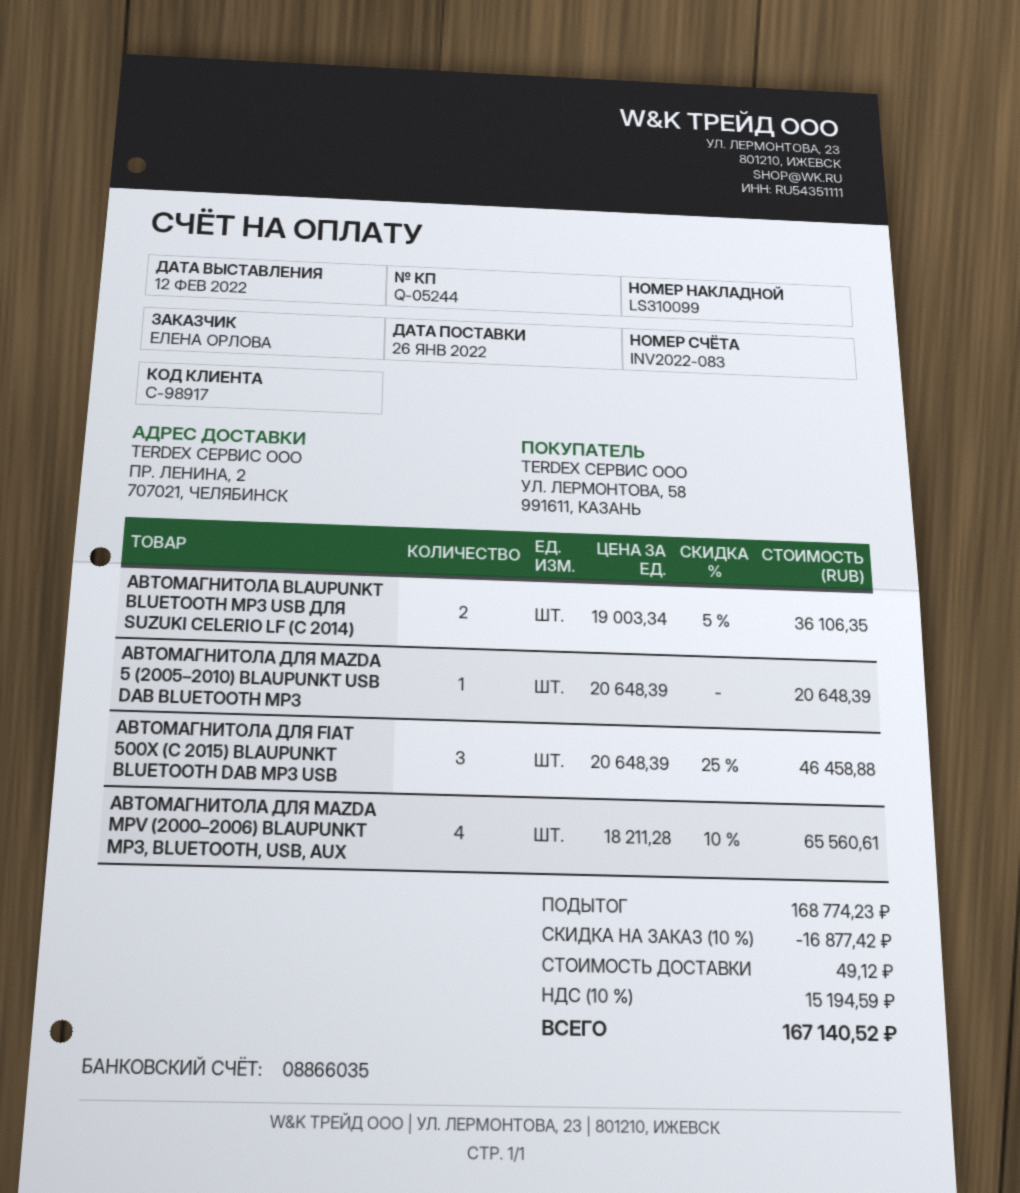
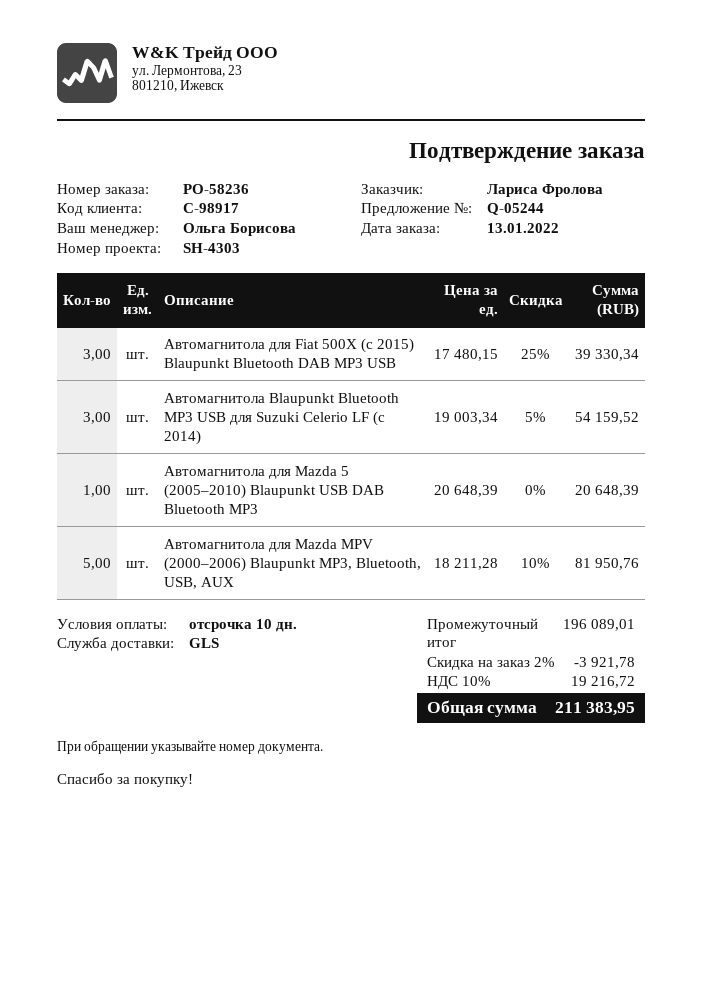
ordered by: ЕЛЕНА ОРЛОВА -> Лариса Фролова
АВТОМАГНИТОЛА BLAUPUNKT BLUETOOTH MP3 USB ДЛЯ SUZUKI CELERIO LF (С 2014): 2 x 19003.34 - 5% = 36106.35 -> 3 x 19003.34 - 5% = 54159.52
АВТОМАГНИТОЛА ДЛЯ FIAT 500X (С 2015) BLAUPUNKT BLUETOOTH DAB MP3 USB: 3 x 20648.39 - 25% = 46458.88 -> 3 x 17480.15 - 25% = 39330.34
АВТОМАГНИТОЛА ДЛЯ MAZDA MPV (2000–2006) BLAUPUNKT MP3, BLUETOOTH, USB, AUX: 4 x 18211.28 - 10% = 65560.61 -> 5 x 18211.28 - 10% = 81950.76
subtotal: 168774.23 -> 196089.01
discount: 10% = 16877.42 -> 2% = 3921.78
shipping: 49.12 -> none
tax: 10% = 15194.59 -> 10% = 19216.72
total: 167140.52 -> 211383.95

